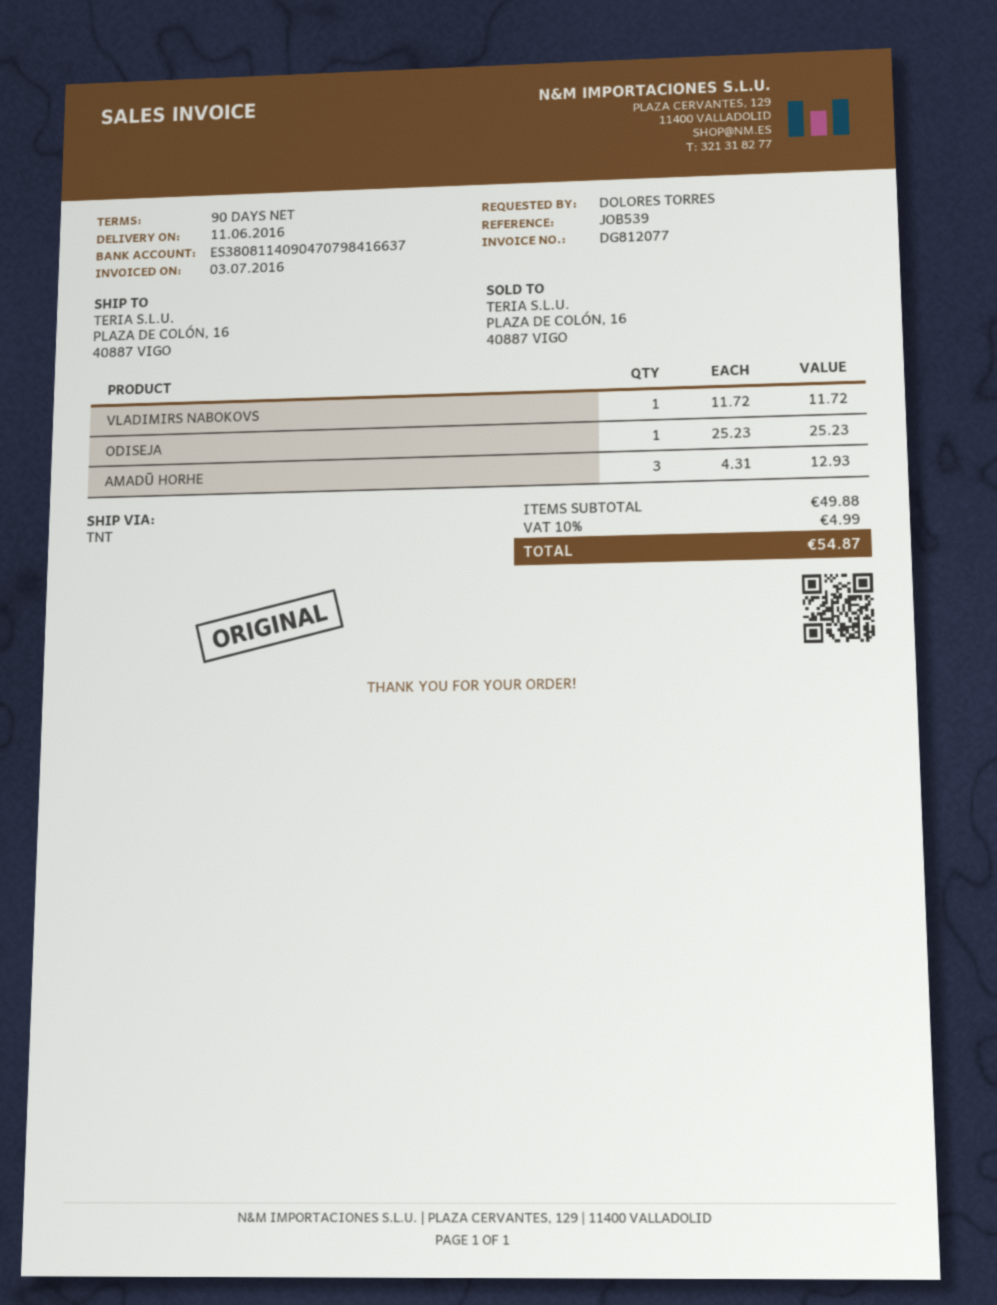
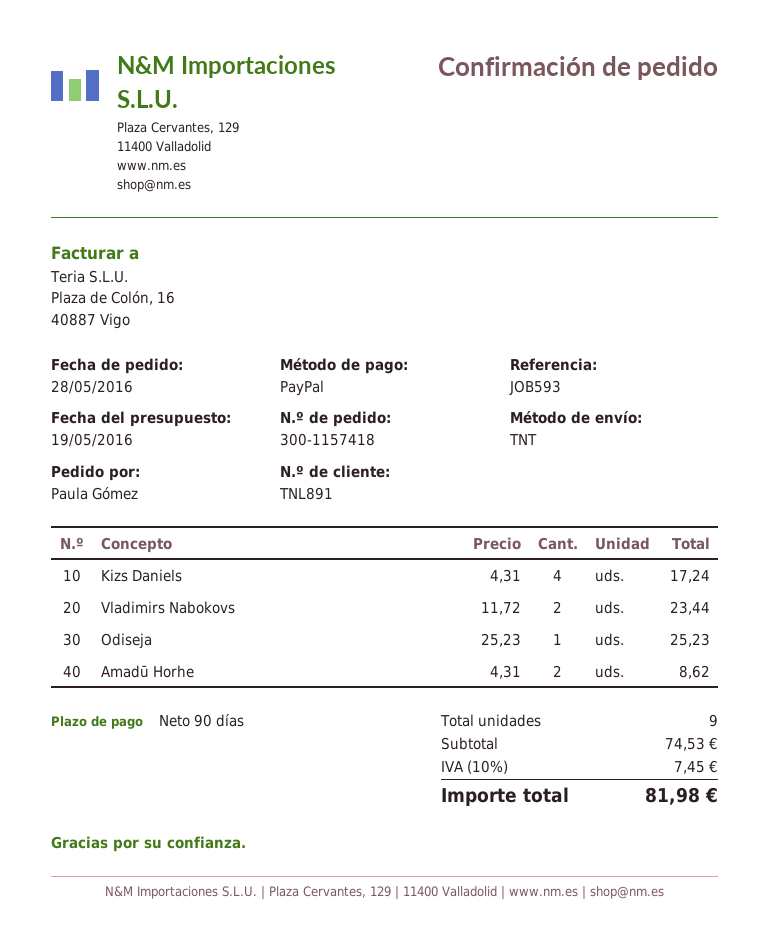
reference: JOB539 -> JOB593
ordered by: DOLORES TORRES -> Paula Gómez
VLADIMIRS NABOKOVS: 1 x 11.72 = 11.72 -> 2 x 11.72 = 23.44
AMADŪ HORHE: 3 x 4.31 = 12.93 -> 2 x 4.31 = 8.62
Kizs Daniels: none -> 4 x 4.31 = 17.24
subtotal: 49.88 -> 74.53
tax: 10% = 4.99 -> 10% = 7.45
total: 54.87 -> 81.98

